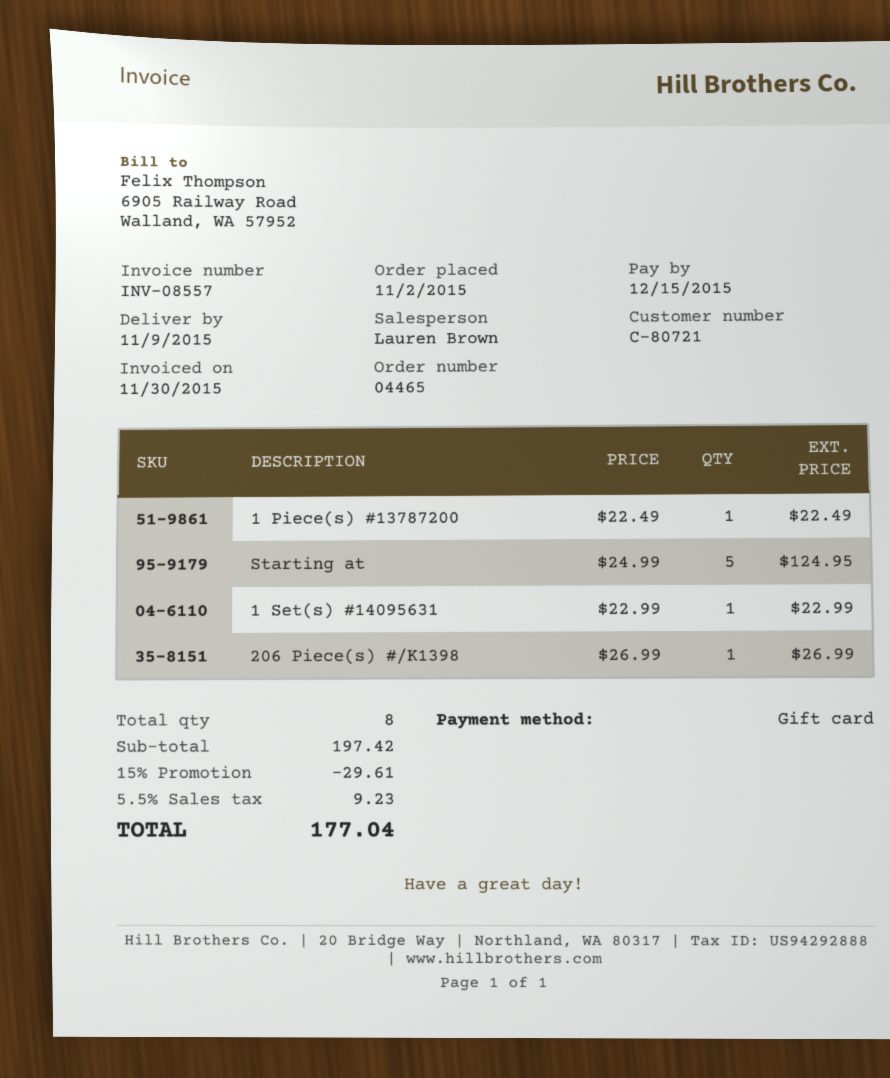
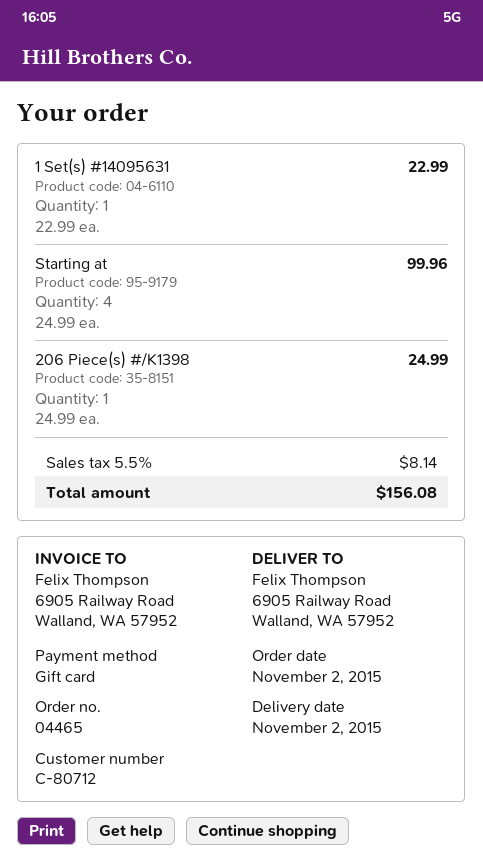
delivery date: 2015-11-09 -> 2015-11-02
customer number: C-80721 -> C-80712
1 Piece(s) #13787200: 1 x 22.49 = 22.49 -> none
Starting at: 5 x 24.99 = 124.95 -> 4 x 24.99 = 99.96
206 Piece(s) #/K1398: 1 x 26.99 = 26.99 -> 1 x 24.99 = 24.99
discount: 15% = 29.61 -> none
tax: 5.5% = 9.23 -> 5.5% = 8.14
total: 177.04 -> 156.08

